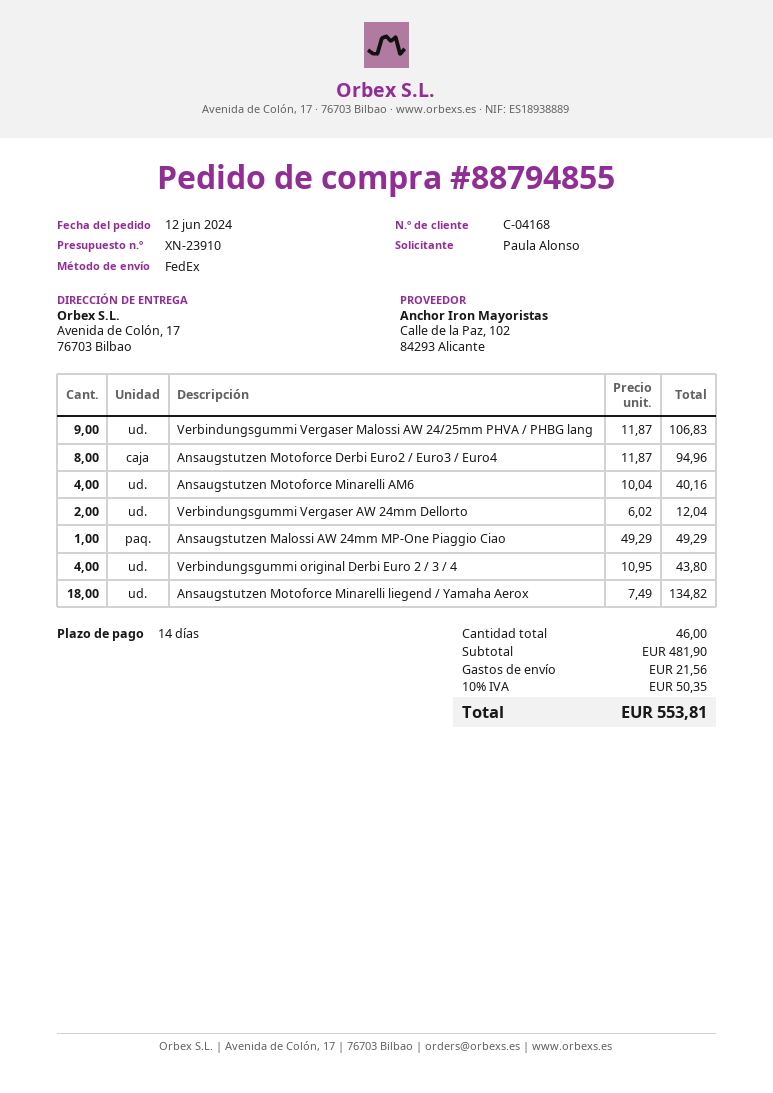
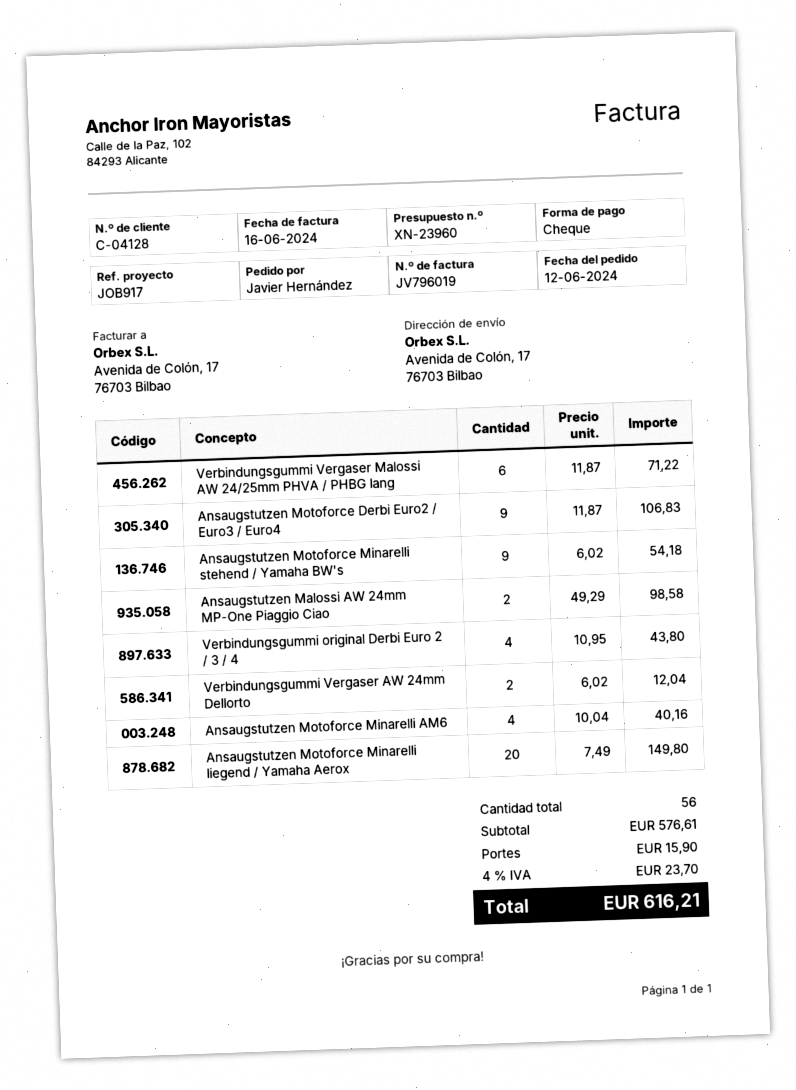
quote number: XN-23910 -> XN-23960
customer number: C-04168 -> C-04128
ordered by: Paula Alonso -> Javier Hernández
Verbindungsgummi Vergaser Malossi AW 24/25mm PHVA / PHBG lang: 9 x 11.87 = 106.83 -> 6 x 11.87 = 71.22
Ansaugstutzen Motoforce Derbi Euro2 / Euro3 / Euro4: 8 x 11.87 = 94.96 -> 9 x 11.87 = 106.83
Ansaugstutzen Malossi AW 24mm MP-One Piaggio Ciao: 1 x 49.29 = 49.29 -> 2 x 49.29 = 98.58
Ansaugstutzen Motoforce Minarelli liegend / Yamaha Aerox: 18 x 7.49 = 134.82 -> 20 x 7.49 = 149.80
Ansaugstutzen Motoforce Minarelli stehend / Yamaha BW's: none -> 9 x 6.02 = 54.18
total quantity: 46 -> 56
subtotal: 481.90 -> 576.61
shipping: 21.56 -> 15.90
tax: 10% = 50.35 -> 4% = 23.70
total: 553.81 -> 616.21

